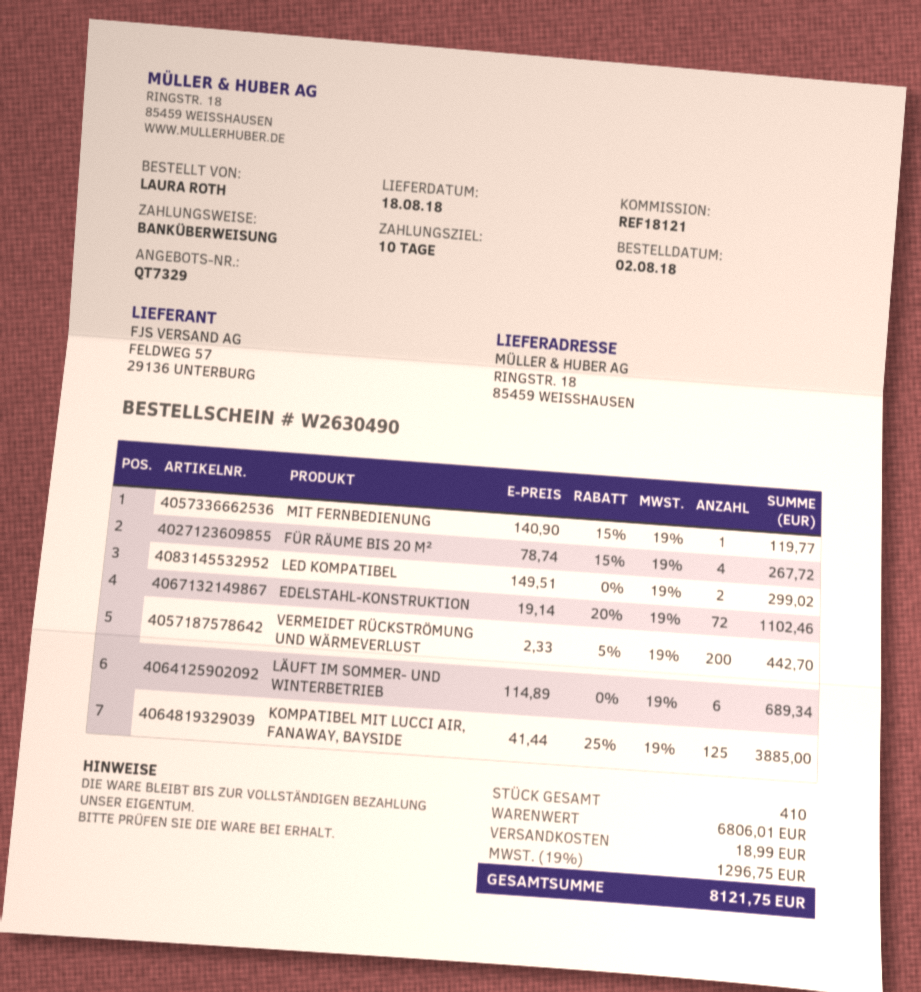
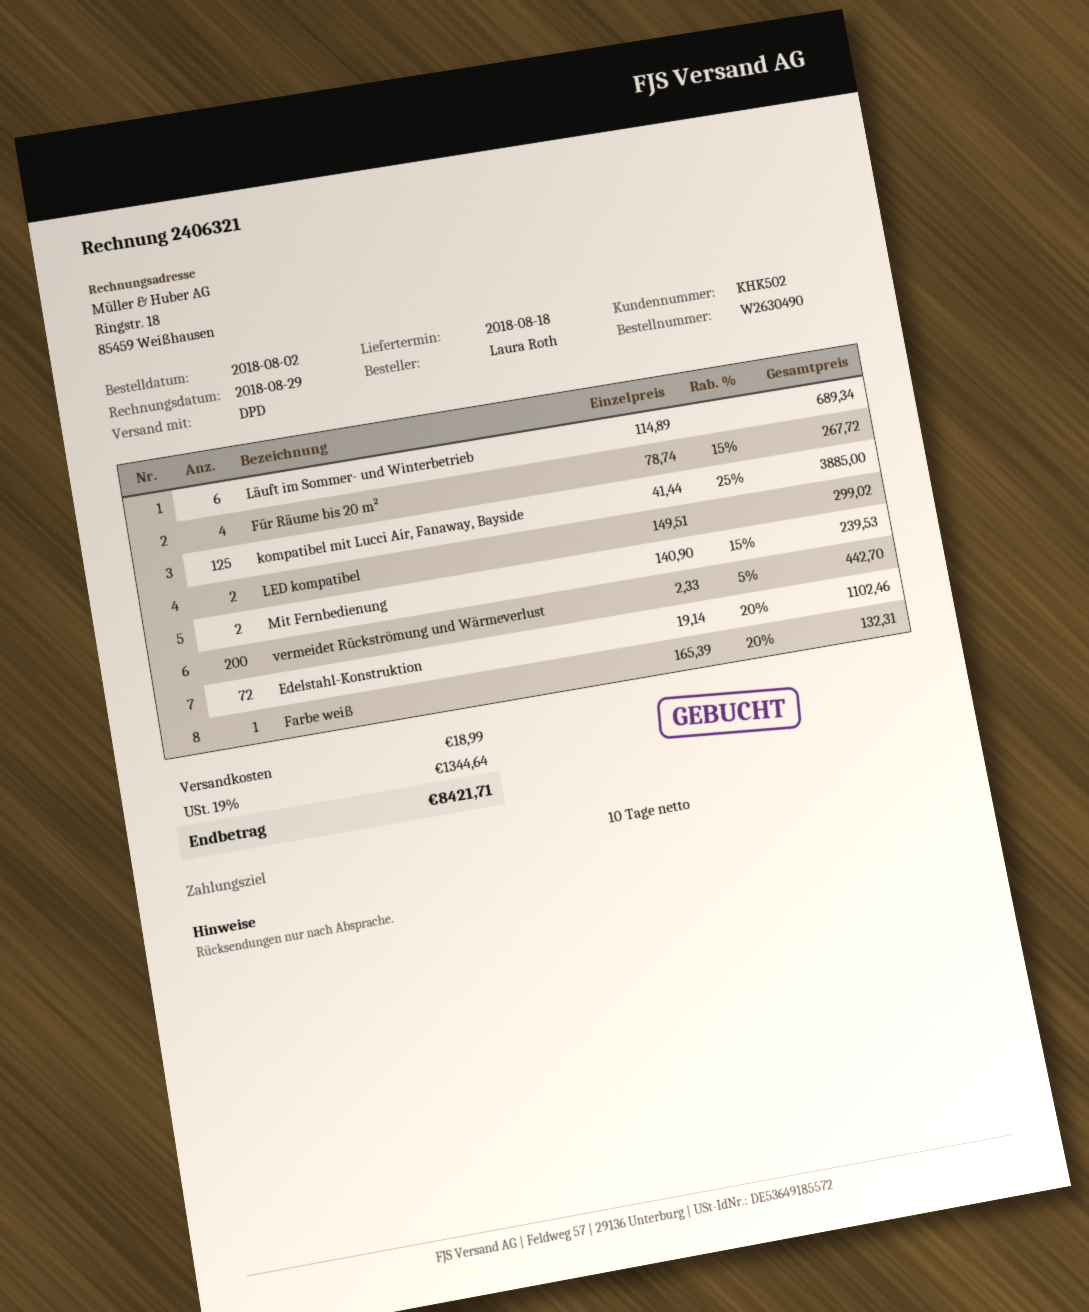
MIT FERNBEDIENUNG: 1 x 140.90 - 15% = 119.77 -> 2 x 140.90 - 15% = 239.53
Farbe weiß: none -> 1 x 165.39 - 20% = 132.31
tax: 19% = 1296.75 -> 19% = 1344.64
total: 8121.75 -> 8421.71

